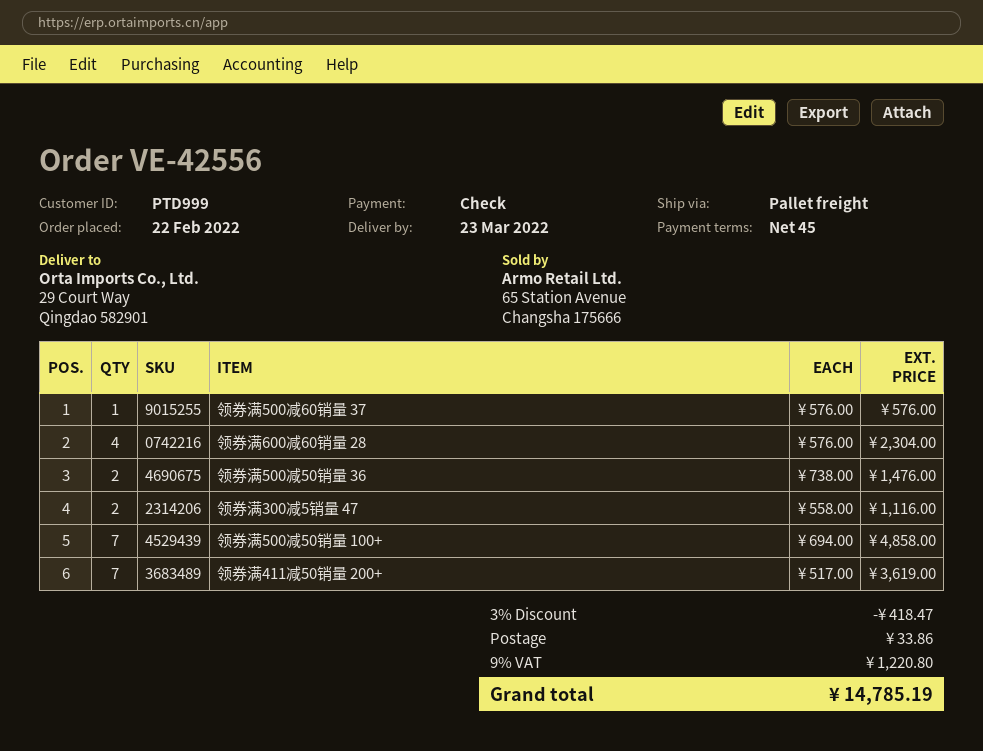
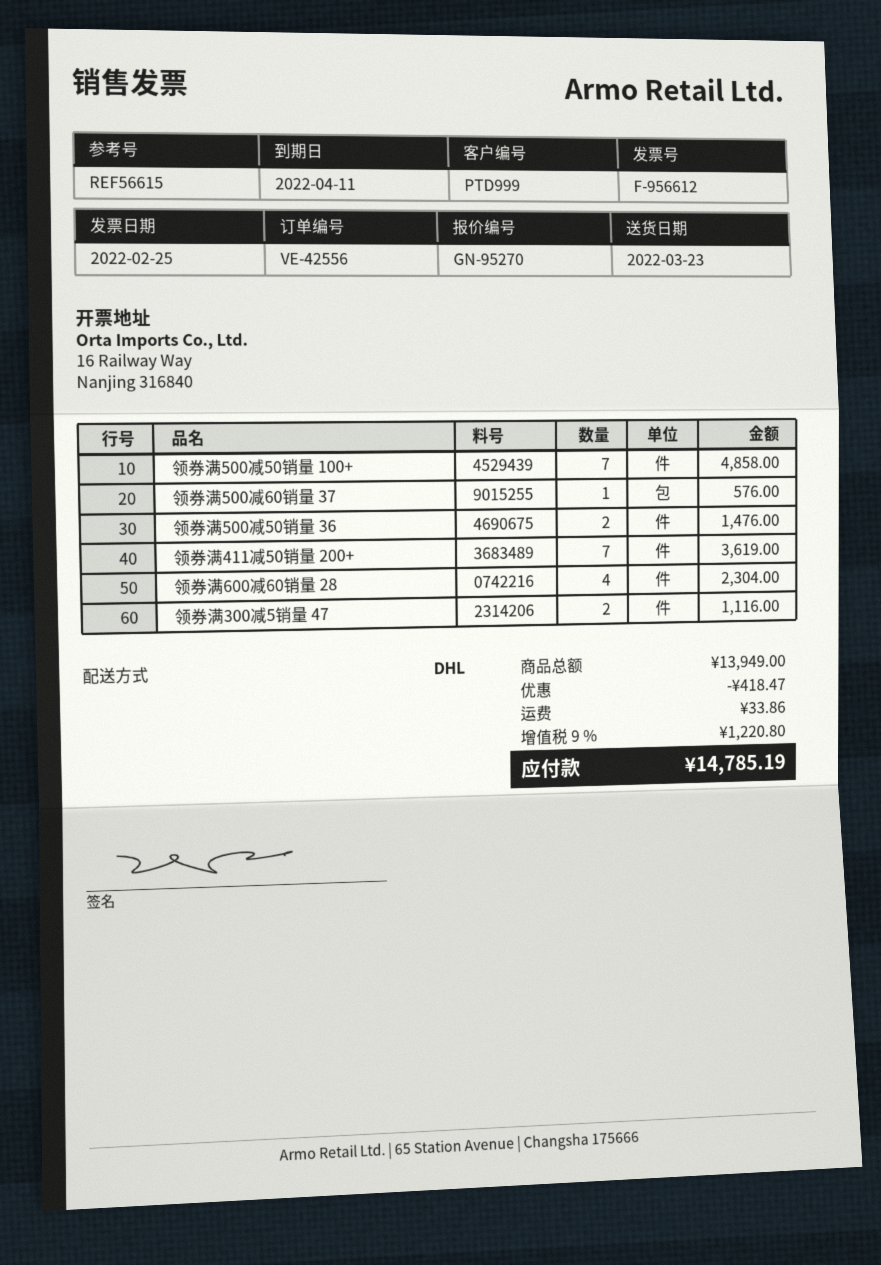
shipping method: pallet freight -> DHL

